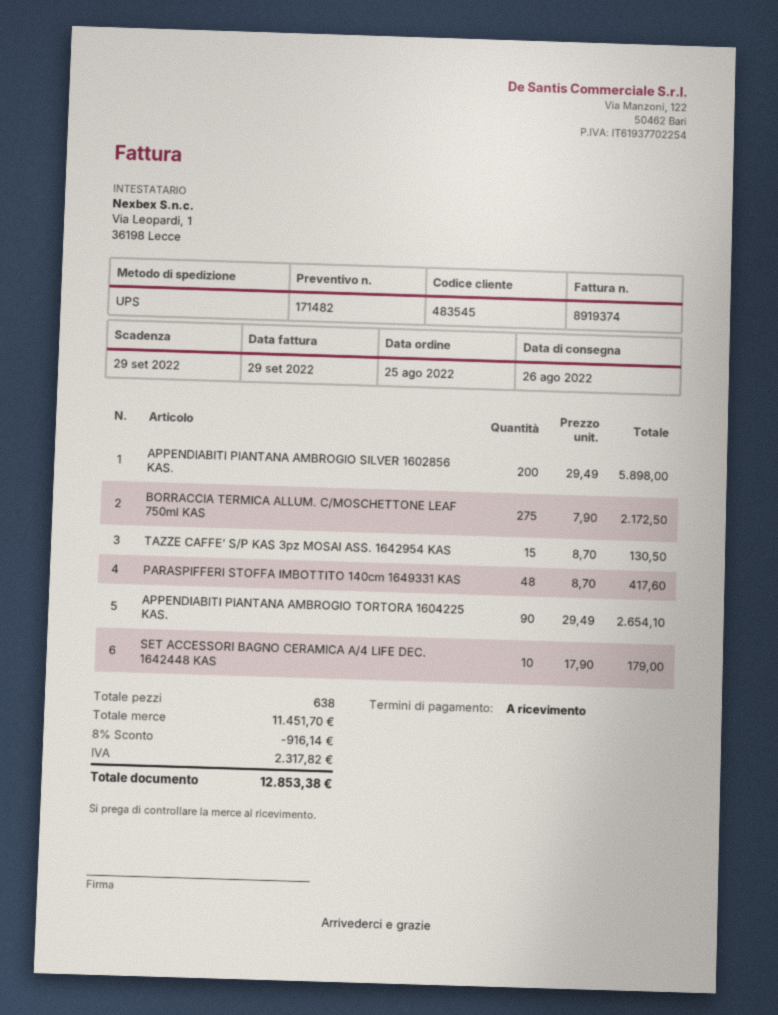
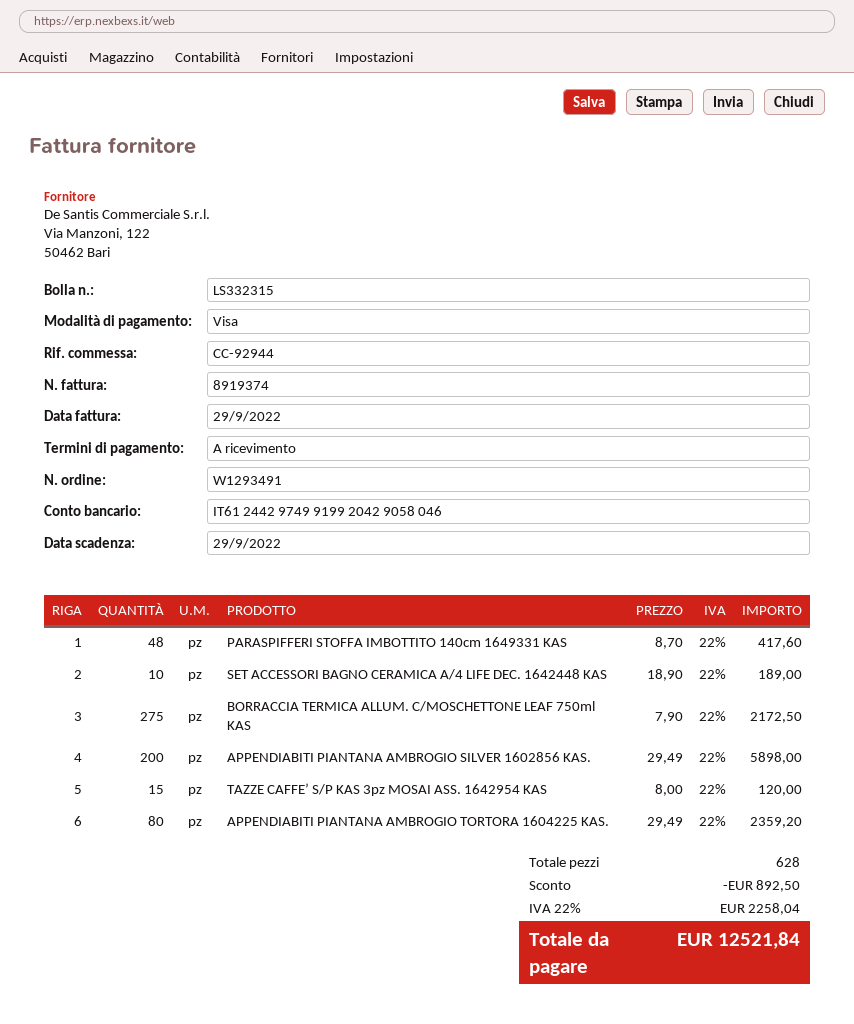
TAZZE CAFFE’ S/P KAS 3pz MOSAI ASS. 1642954 KAS: 15 x 8.70 = 130.50 -> 15 x 8.00 = 120.00
APPENDIABITI PIANTANA AMBROGIO TORTORA 1604225 KAS.: 90 x 29.49 = 2654.10 -> 80 x 29.49 = 2359.20
SET ACCESSORI BAGNO CERAMICA A/4 LIFE DEC. 1642448 KAS: 10 x 17.90 = 179.00 -> 10 x 18.90 = 189.00
total quantity: 638 -> 628
discount: 916.14 -> 892.50
tax: 2317.82 -> 2258.04
total: 12853.38 -> 12521.84

